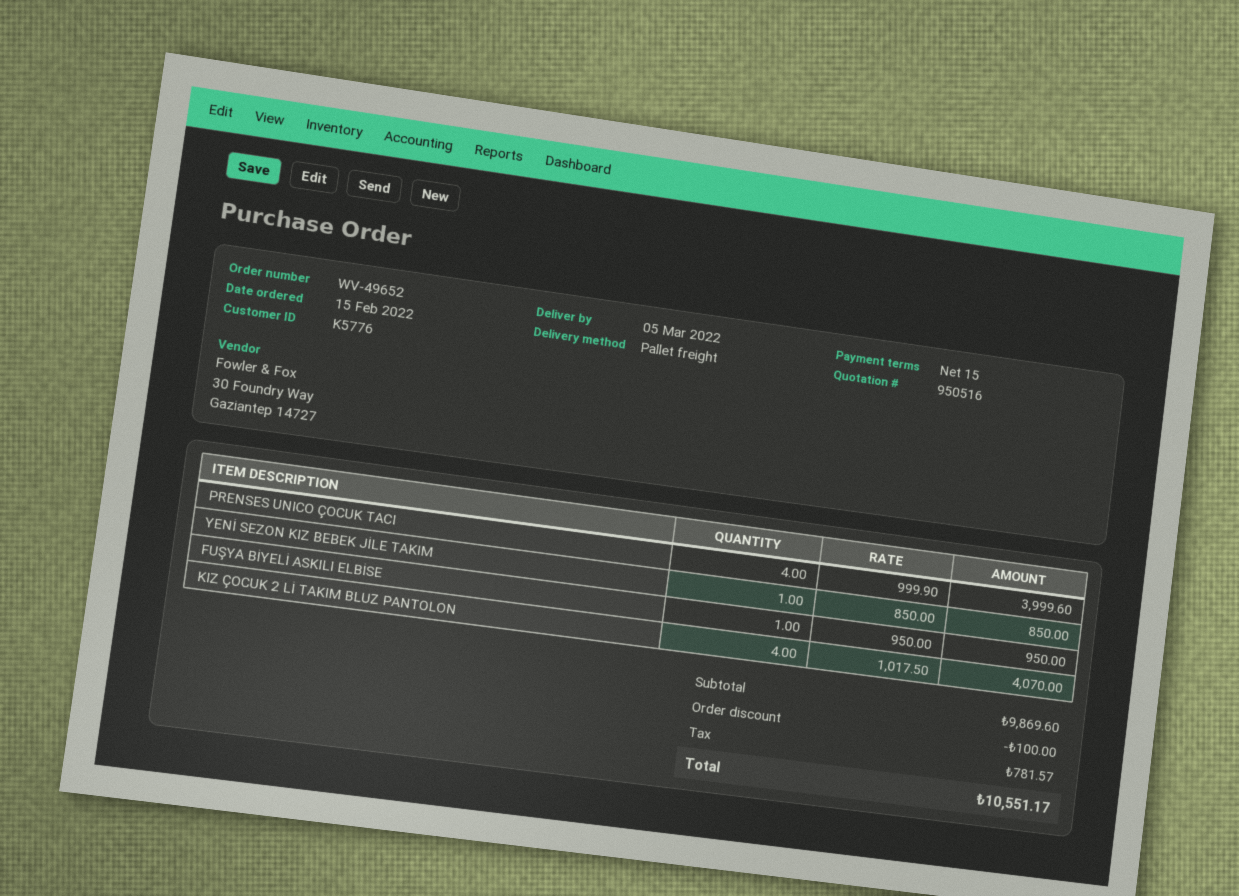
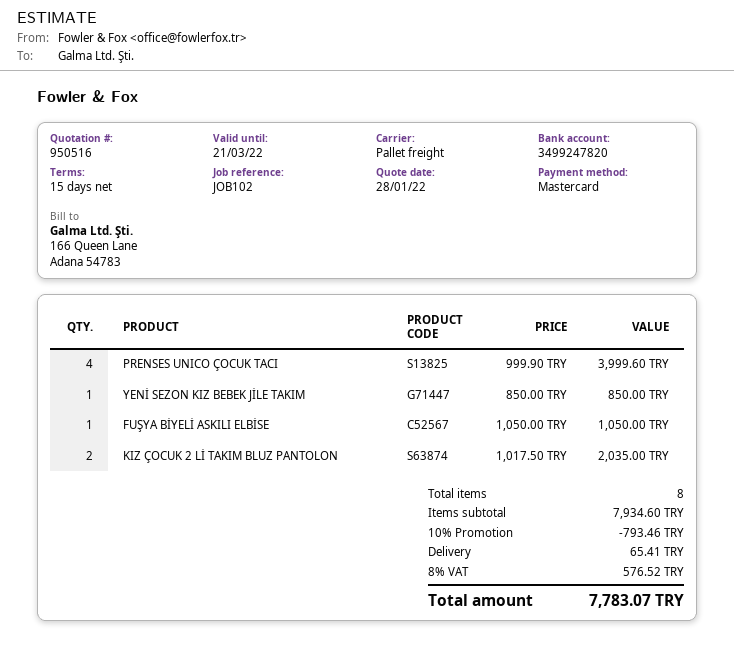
FUŞYA BİYELİ ASKILI ELBİSE: 1 x 950.00 = 950.00 -> 1 x 1050.00 = 1050.00
KIZ ÇOCUK 2 Lİ TAKIM BLUZ PANTOLON: 4 x 1017.50 = 4070.00 -> 2 x 1017.50 = 2035.00
subtotal: 9869.60 -> 7934.60
discount: 100.00 -> 793.46
shipping: none -> 65.41
tax: 781.57 -> 576.52
total: 10551.17 -> 7783.07

